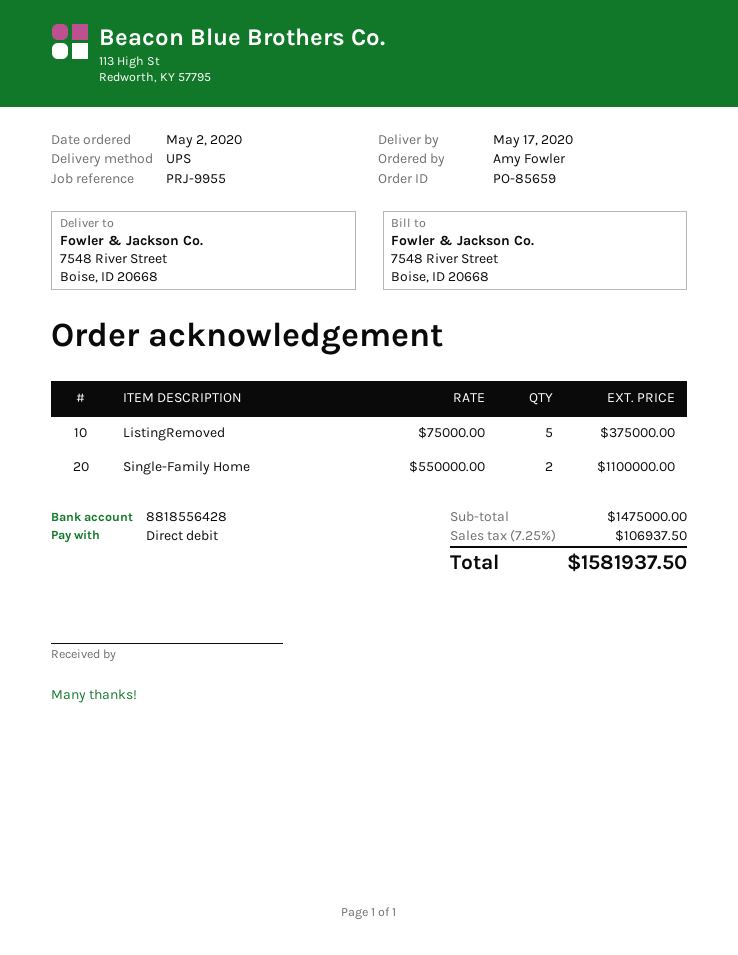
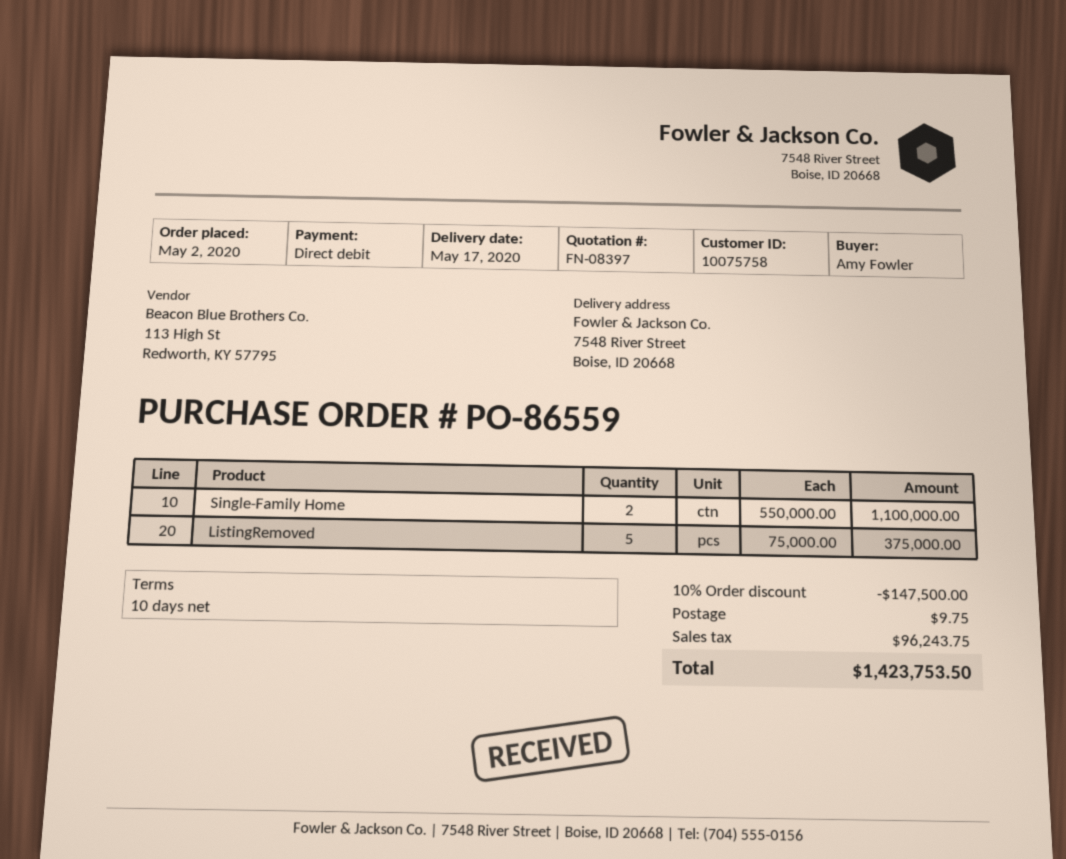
order number: PO-85659 -> PO-86559
discount: none -> 10% = 147500.00
shipping: none -> 9.75
tax: 106937.50 -> 96243.75
total: 1581937.50 -> 1423753.50

